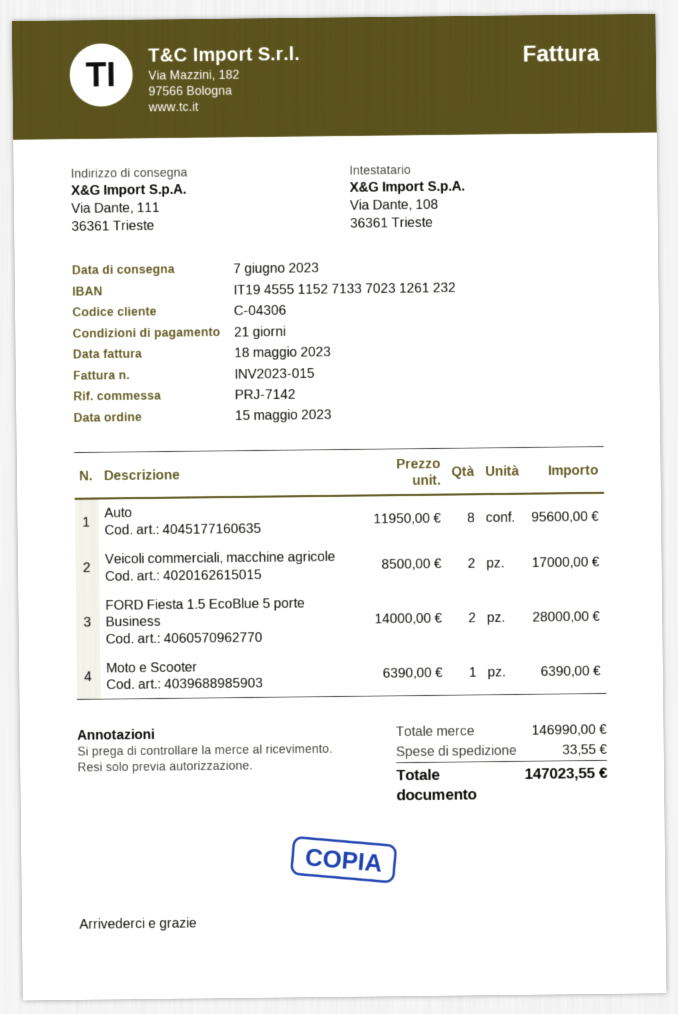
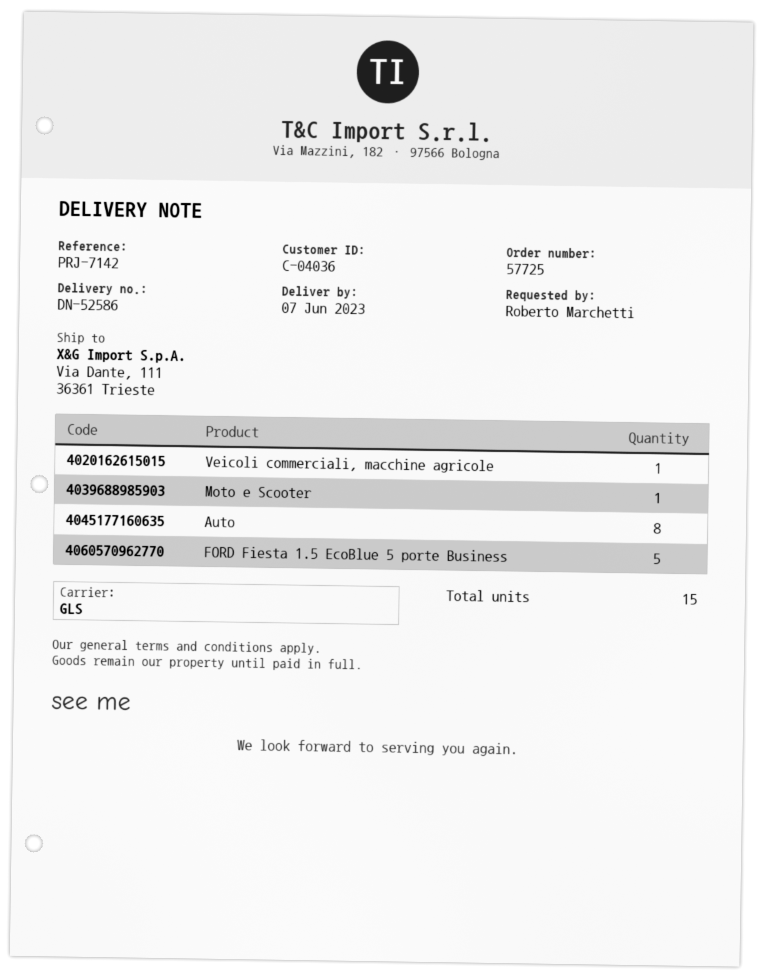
customer number: C-04306 -> C-04036
Veicoli commerciali, macchine agricole: 2 -> 1
FORD Fiesta 1.5 EcoBlue 5 porte Business: 2 -> 5

